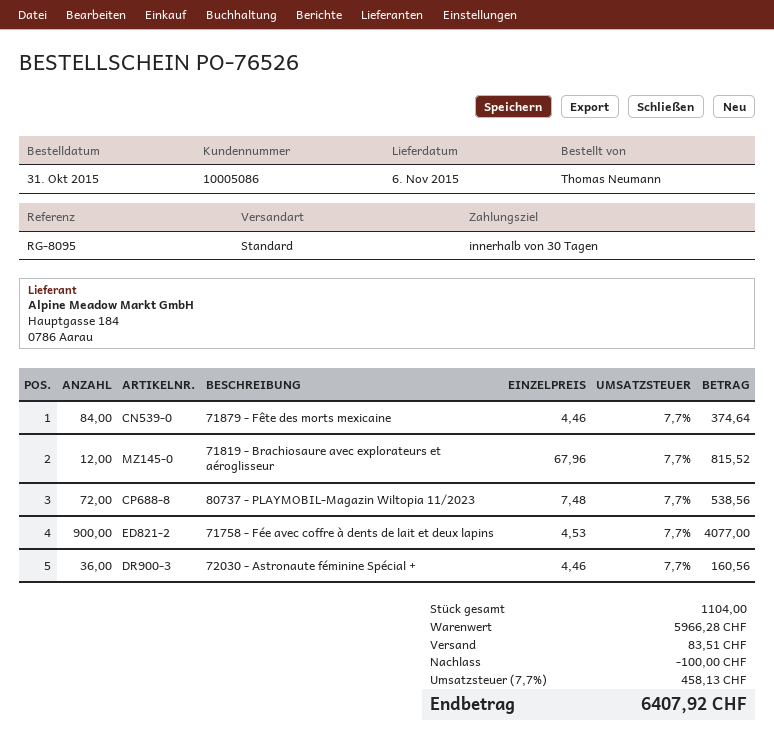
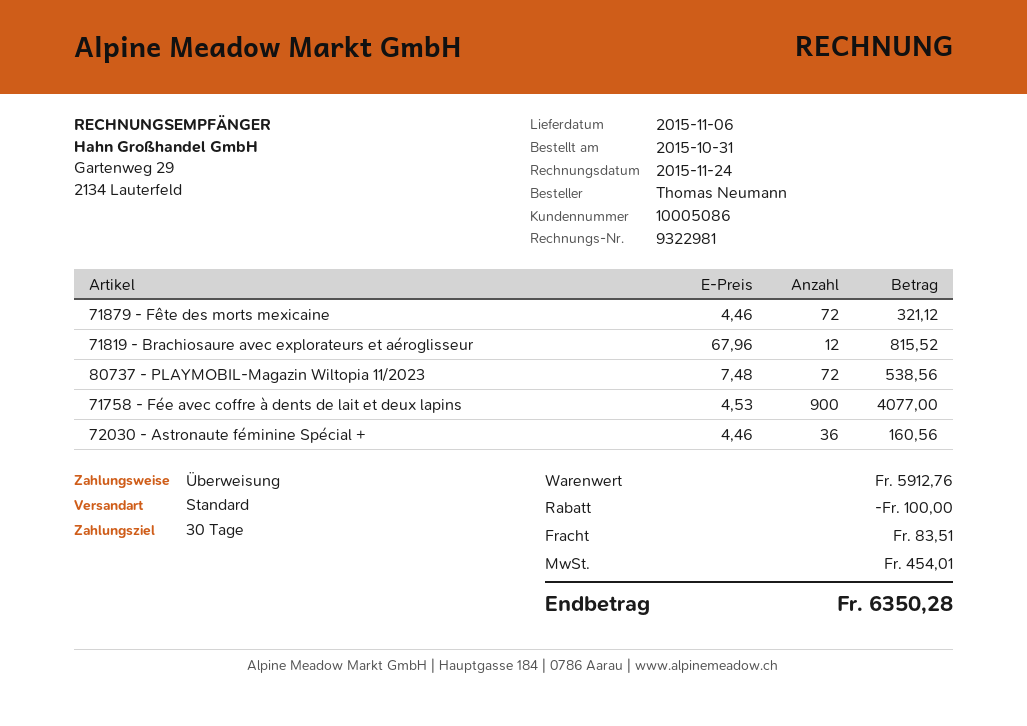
71879 - Fête des morts mexicaine: 84 x 4.46 = 374.64 -> 72 x 4.46 = 321.12
subtotal: 5966.28 -> 5912.76
tax: 458.13 -> 454.01
total: 6407.92 -> 6350.28

